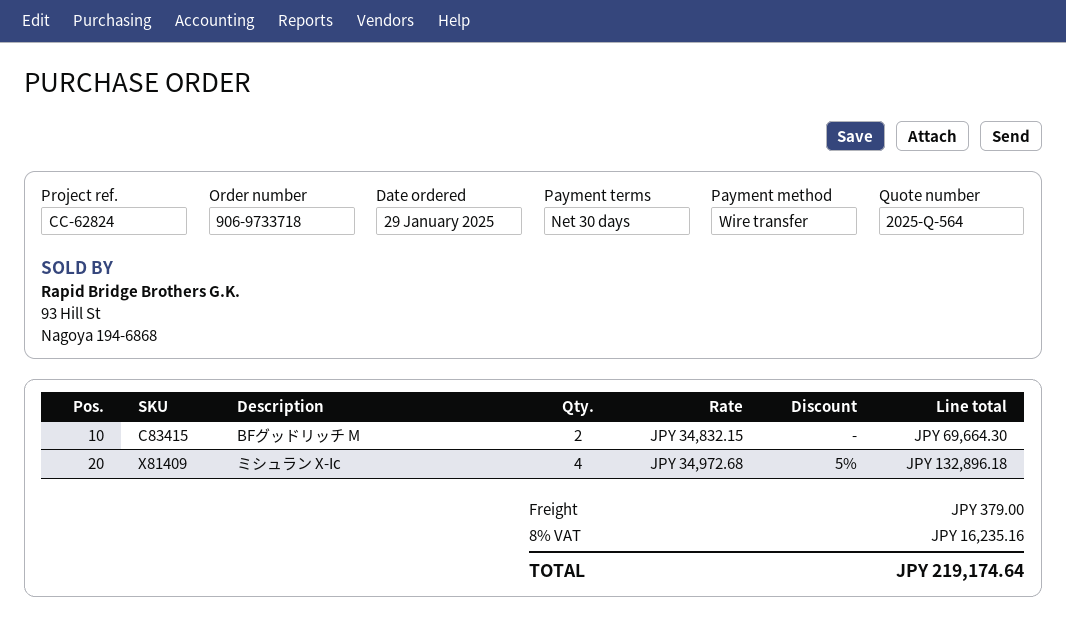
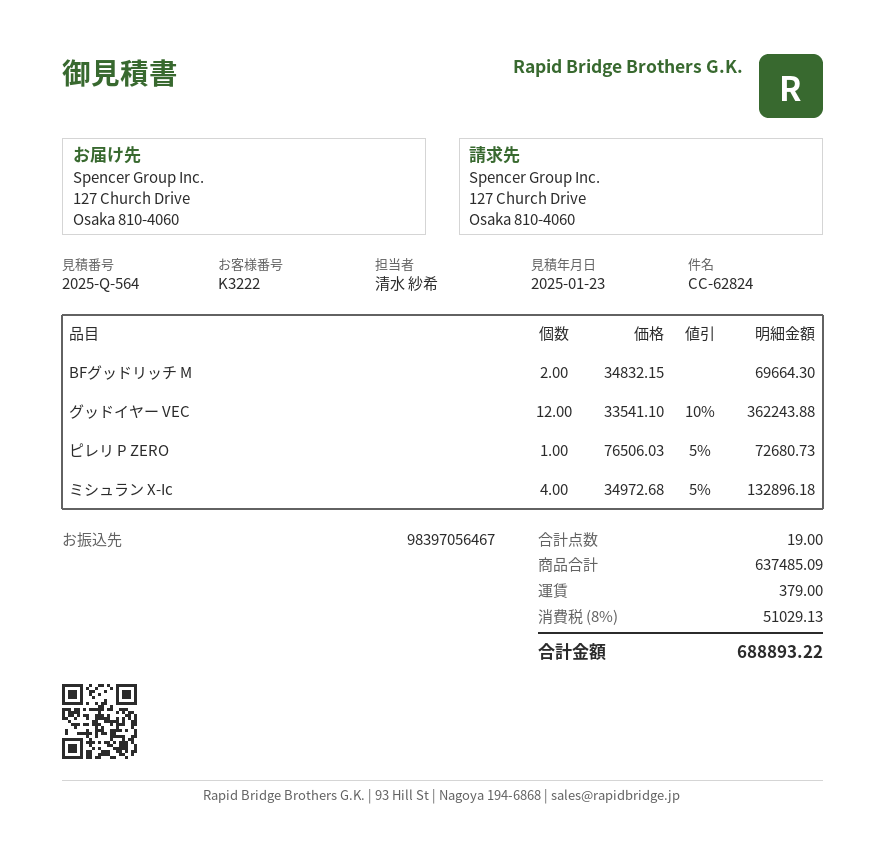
グッドイヤー VEC: none -> 12 x 33541.10 - 10% = 362243.88
ピレリ P ZERO: none -> 1 x 76506.03 - 5% = 72680.73
tax: 8% = 16235.16 -> 8% = 51029.13
total: 219174.64 -> 688893.22

